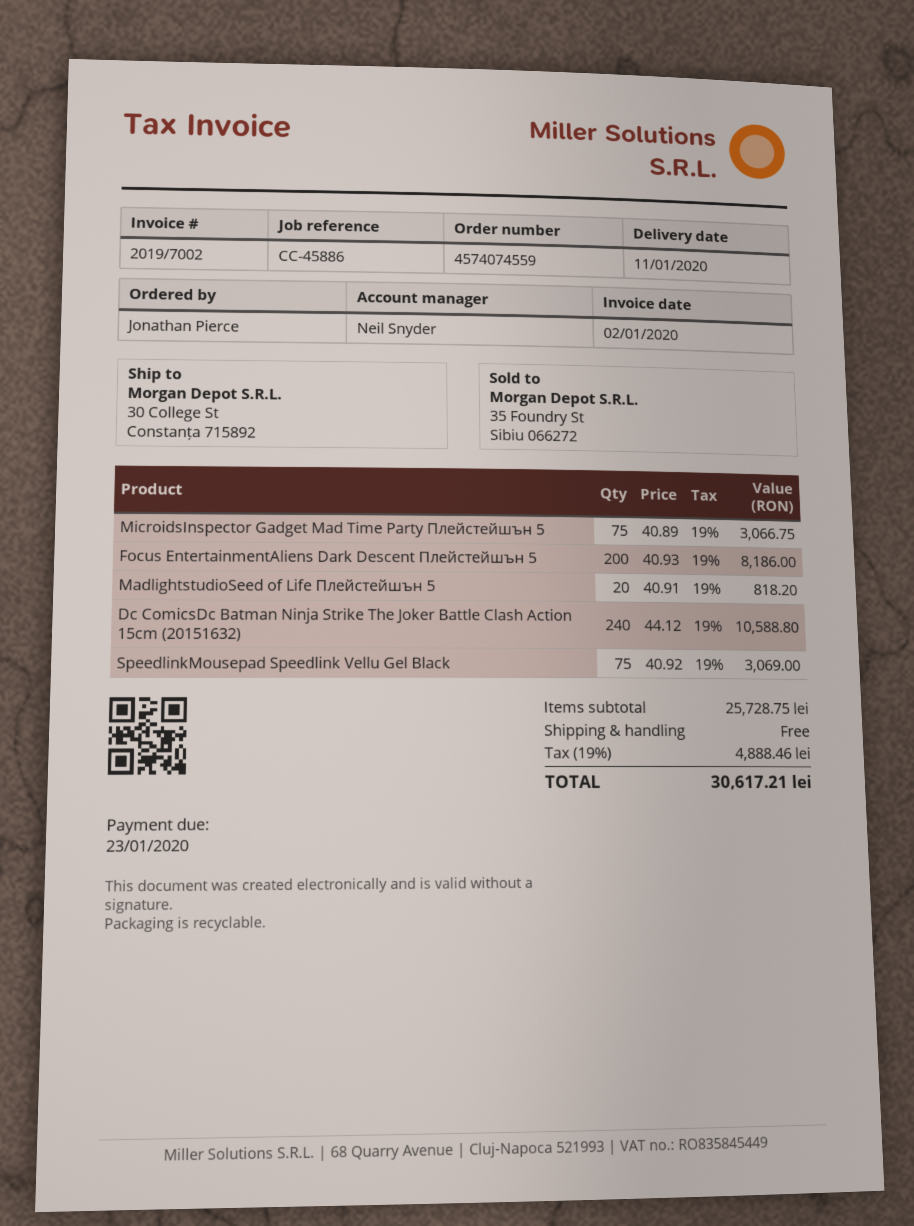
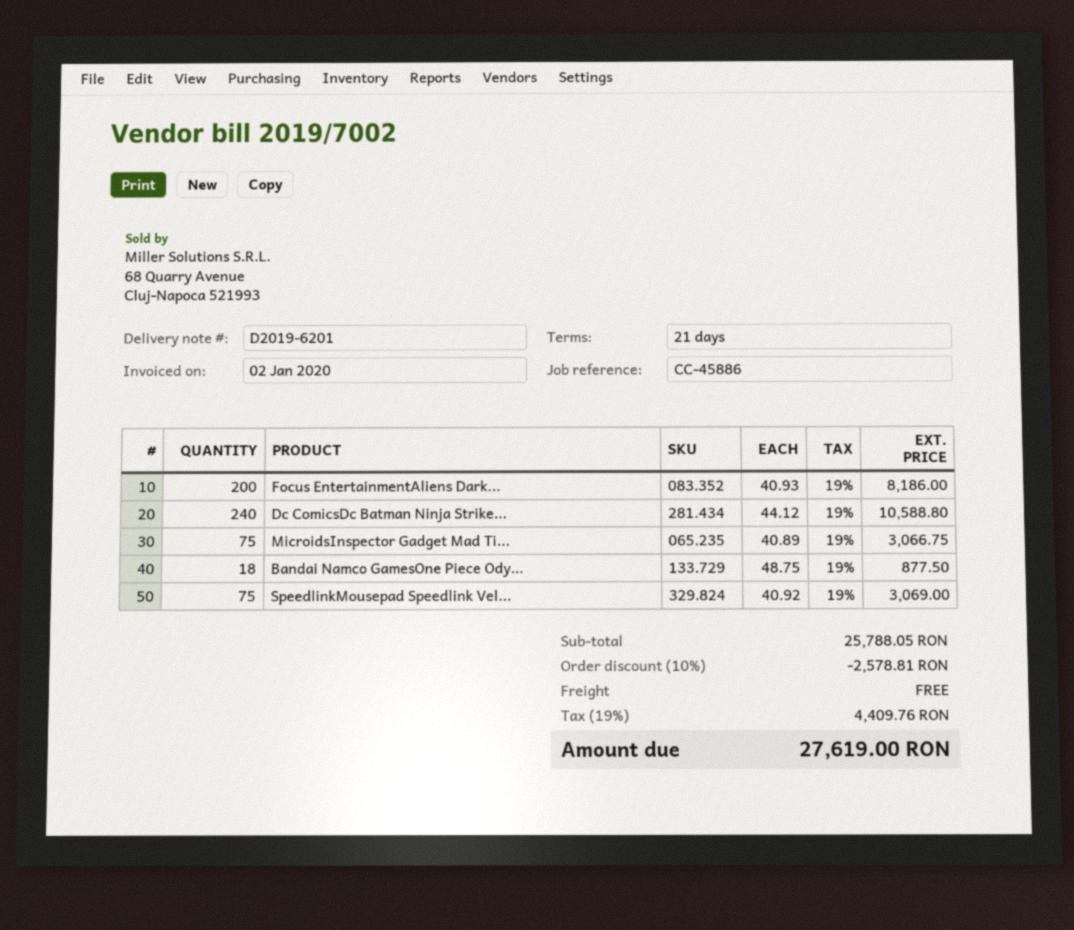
MadlightstudioSeed of Life Плейстейшън 5: 20 x 40.91 = 818.20 -> none
Bandai Namco GamesOne Piece Ody...: none -> 18 x 48.75 = 877.50
subtotal: 25728.75 -> 25788.05
discount: none -> 10% = 2578.81
tax: 19% = 4888.46 -> 19% = 4409.76
total: 30617.21 -> 27619.00

